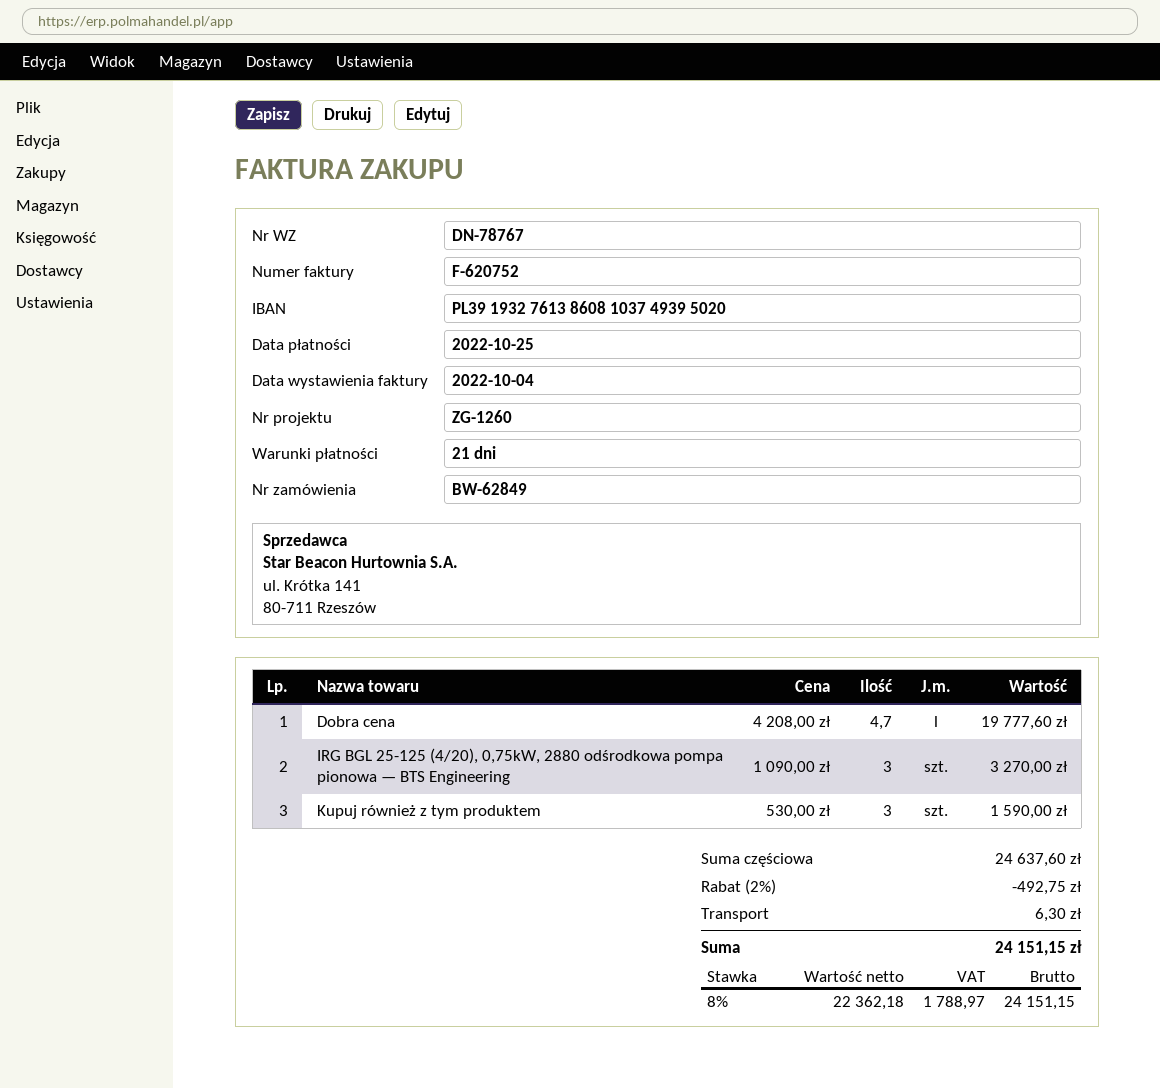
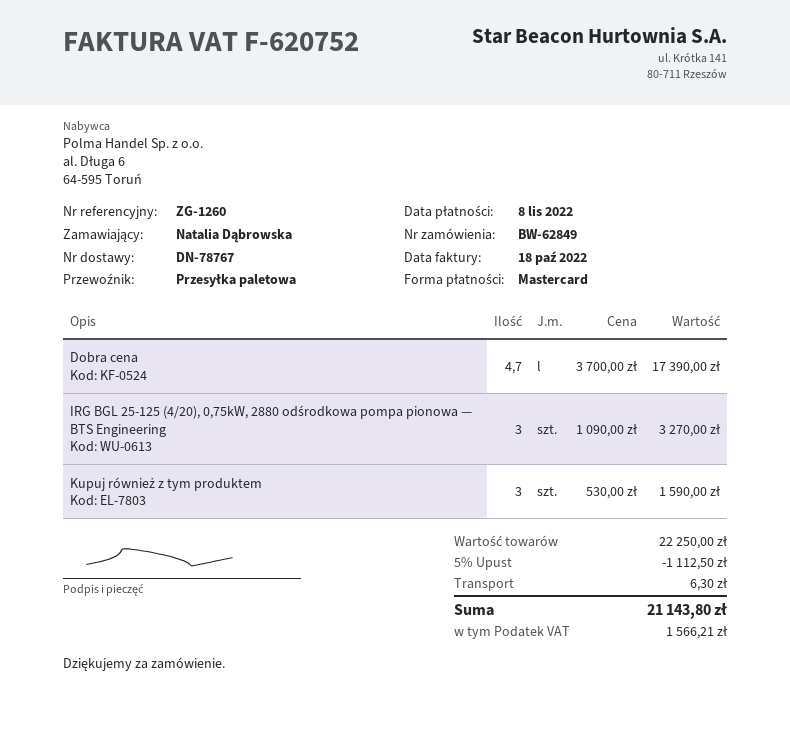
invoice date: 2022-10-04 -> 2022-10-18
due date: 2022-10-25 -> 2022-11-08
Dobra cena: 4.7 x 4208.00 = 19777.60 -> 4.7 x 3700.00 = 17390.00
subtotal: 24637.60 -> 22250.00
discount: 2% = 492.75 -> 5% = 1112.50
tax: 1788.97 -> 1566.21
total: 24151.15 -> 21143.80

